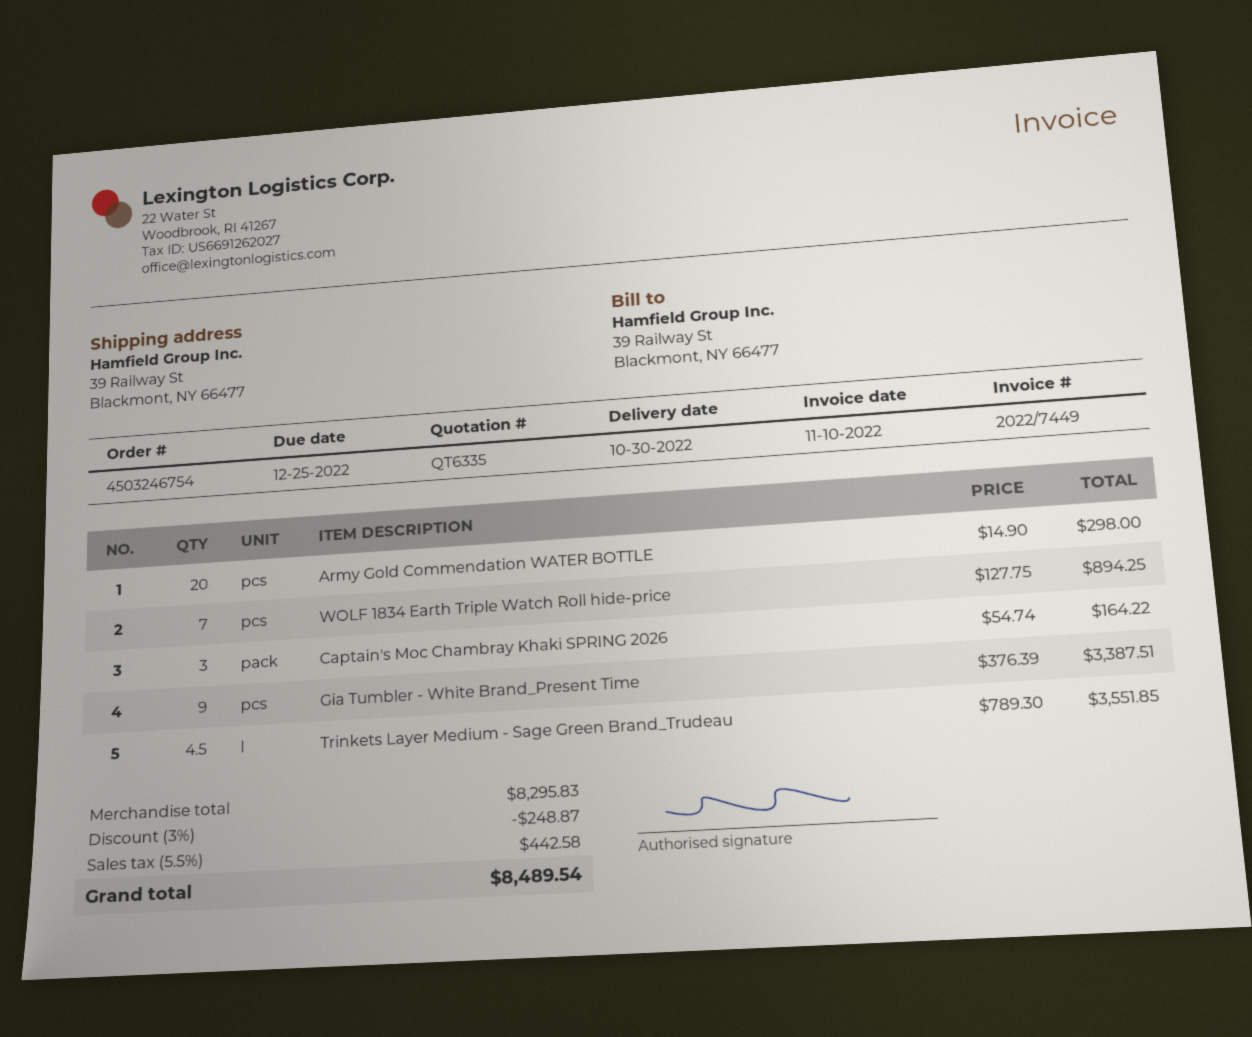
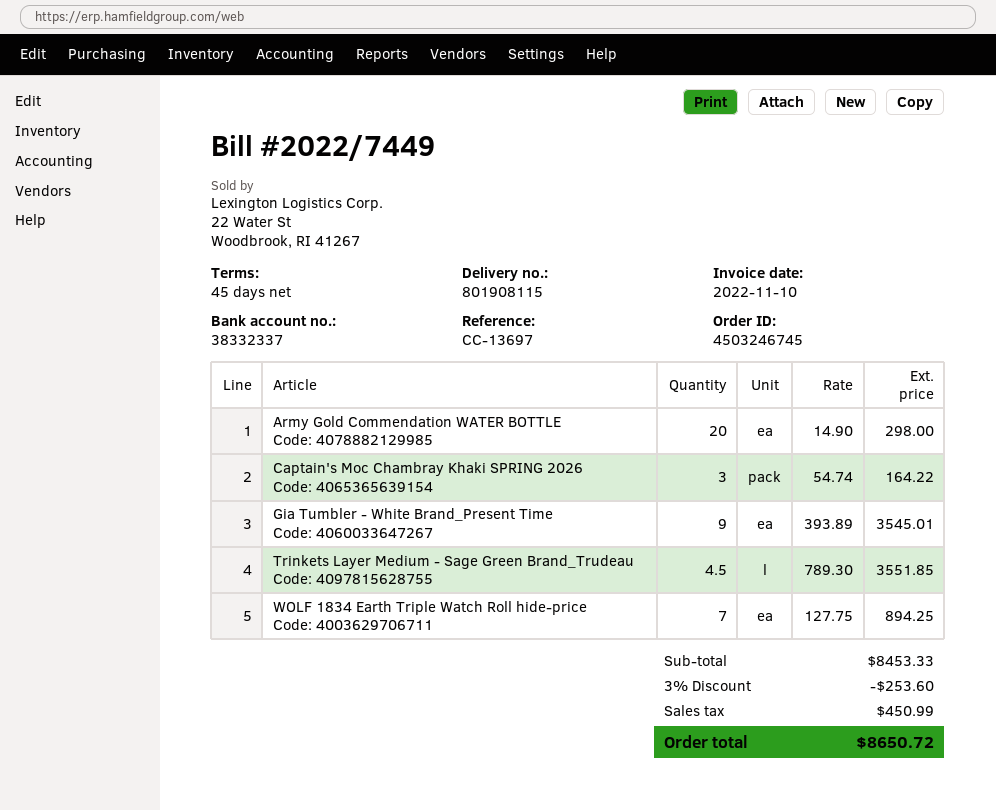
order number: 4503246754 -> 4503246745
Gia Tumbler - White Brand_Present Time: 9 x 376.39 = 3387.51 -> 9 x 393.89 = 3545.01
subtotal: 8295.83 -> 8453.33
discount: 3% = 248.87 -> 3% = 253.60
tax: 442.58 -> 450.99
total: 8489.54 -> 8650.72

